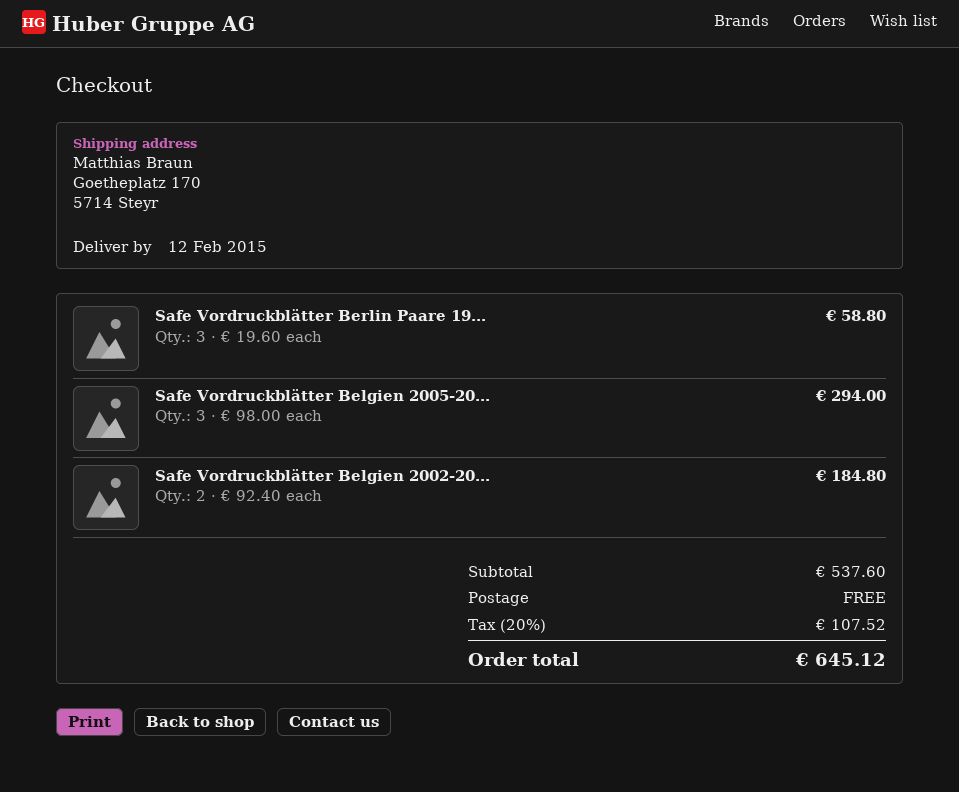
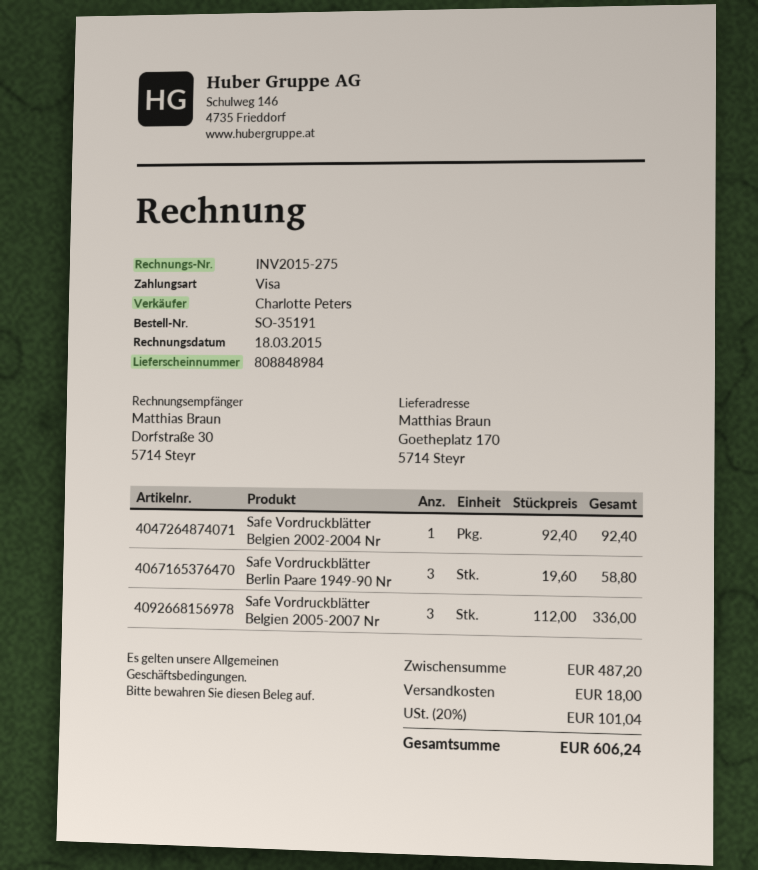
Safe Vordruckblätter Belgien 2005-20...: 3 x 98.00 = 294.00 -> 3 x 112.00 = 336.00
Safe Vordruckblätter Belgien 2002-20...: 2 x 92.40 = 184.80 -> 1 x 92.40 = 92.40
subtotal: 537.60 -> 487.20
shipping: 0.00 -> 18.00
tax: 20% = 107.52 -> 20% = 101.04
total: 645.12 -> 606.24

